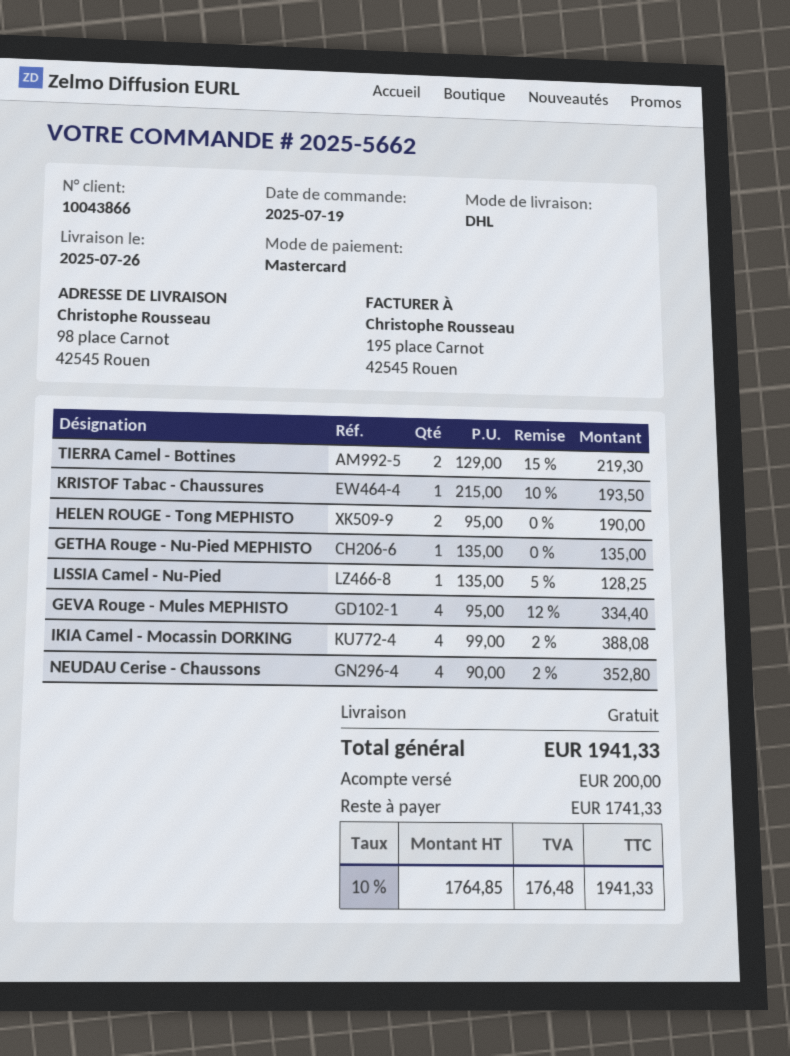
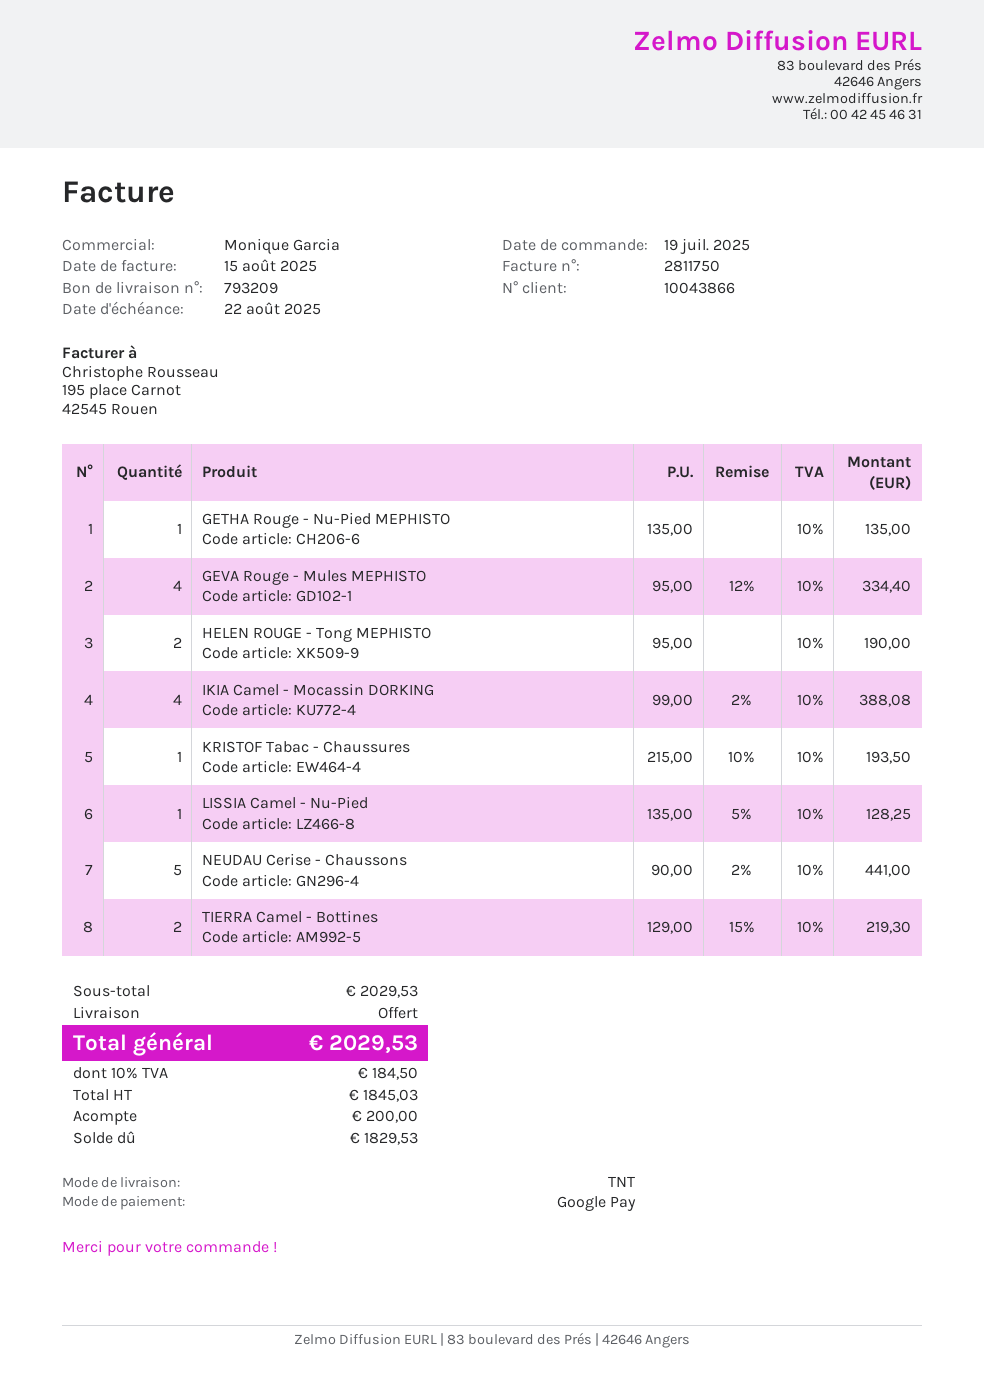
payment method: Mastercard -> Google Pay
shipping method: DHL -> TNT
NEUDAU Cerise - Chaussons: 4 x 90.00 - 2% = 352.80 -> 5 x 90.00 - 2% = 441.00
net: 1764.85 -> 1845.03
tax: 10% = 176.48 -> 10% = 184.50
total: 1941.33 -> 2029.53
balance: 1741.33 -> 1829.53

